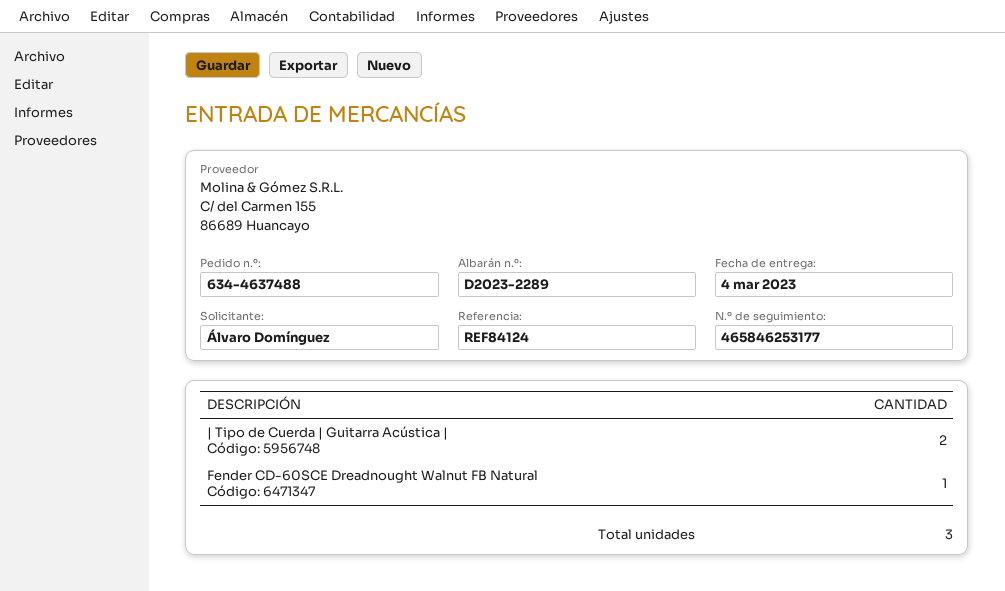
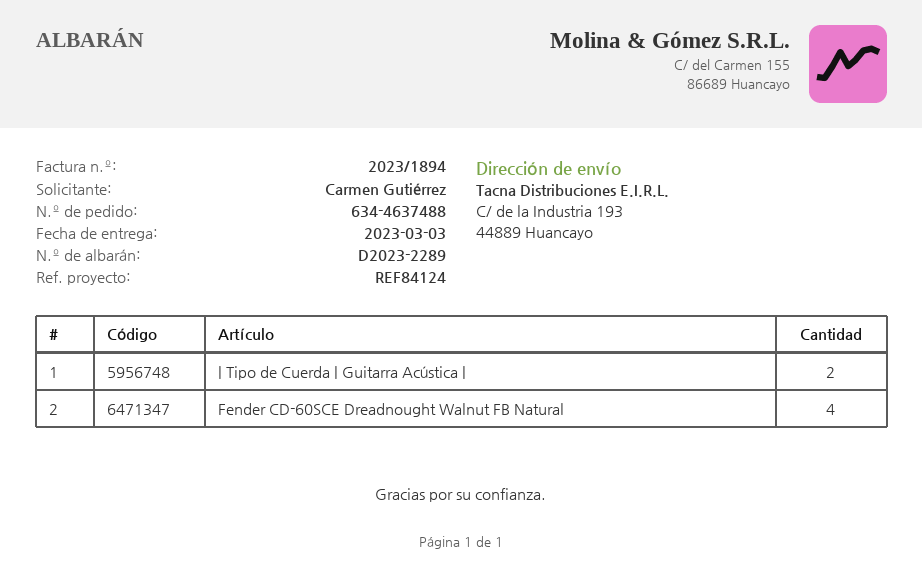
delivery date: 2023-03-04 -> 2023-03-03
ordered by: Álvaro Domínguez -> Carmen Gutiérrez
Fender CD-60SCE Dreadnought Walnut FB Natural: 1 -> 4

